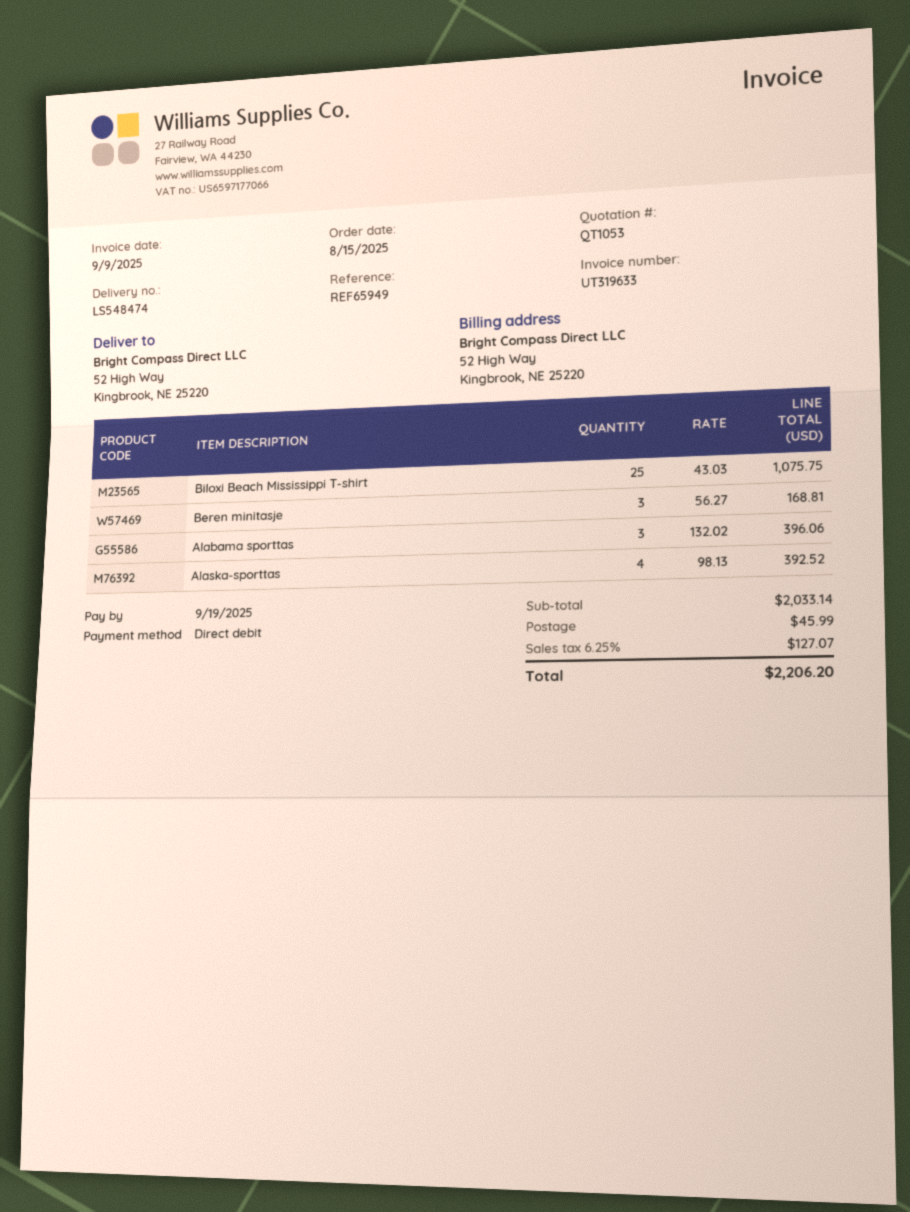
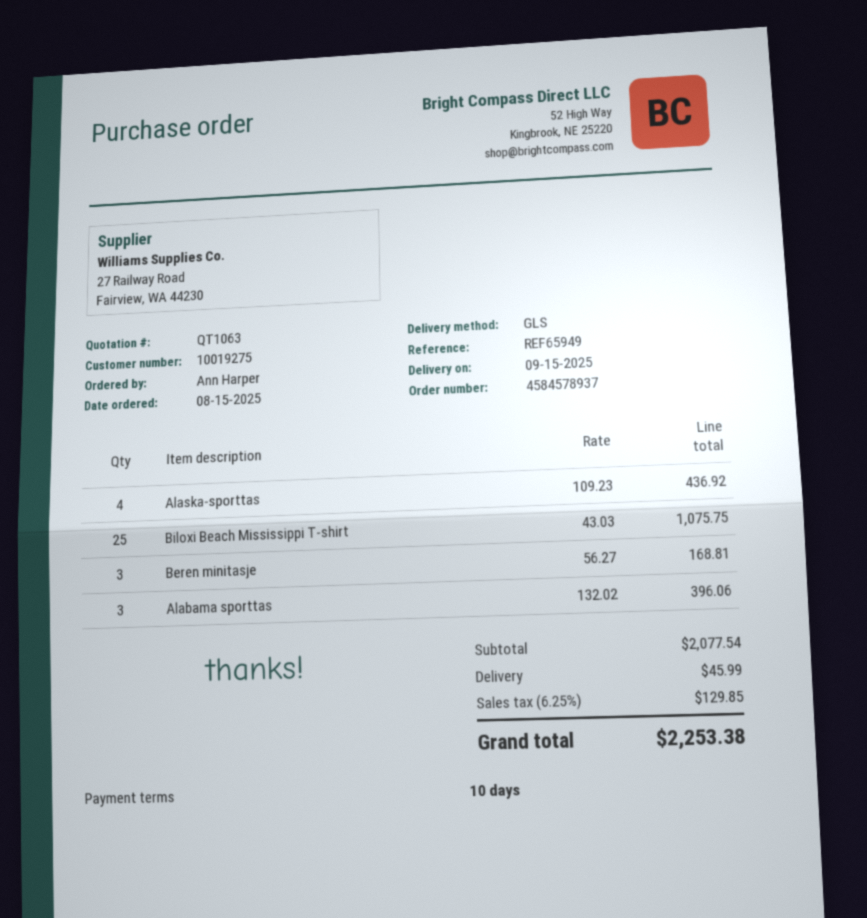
quote number: QT1053 -> QT1063
Alaska-sporttas: 4 x 98.13 = 392.52 -> 4 x 109.23 = 436.92
subtotal: 2033.14 -> 2077.54
tax: 6.25% = 127.07 -> 6.25% = 129.85
total: 2206.20 -> 2253.38

